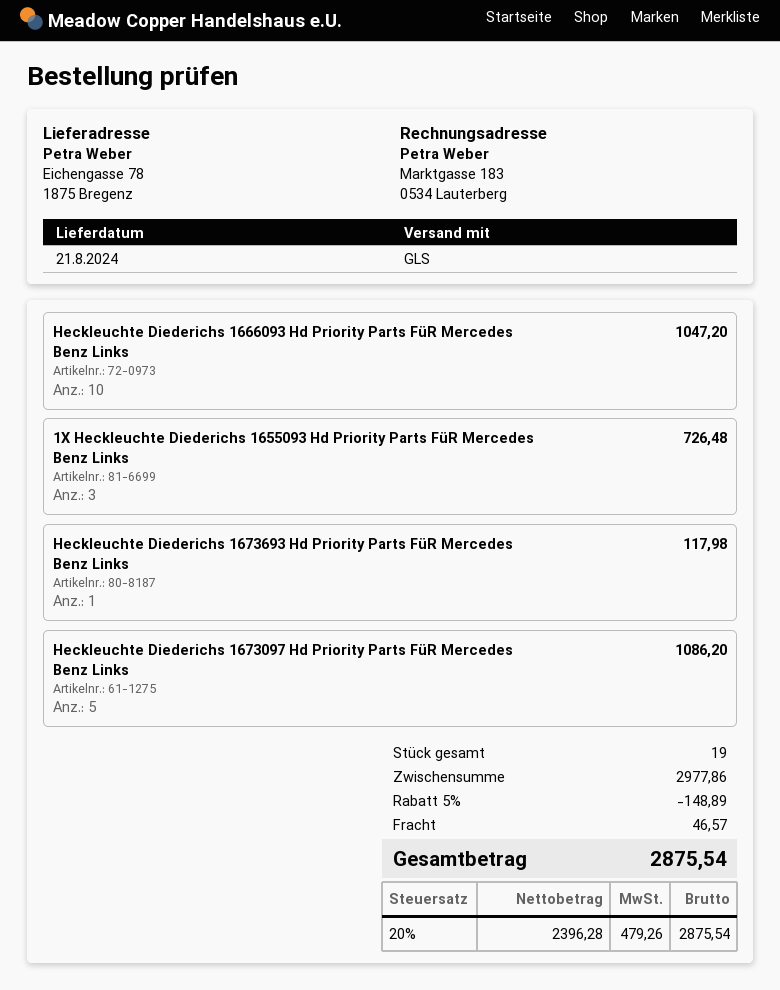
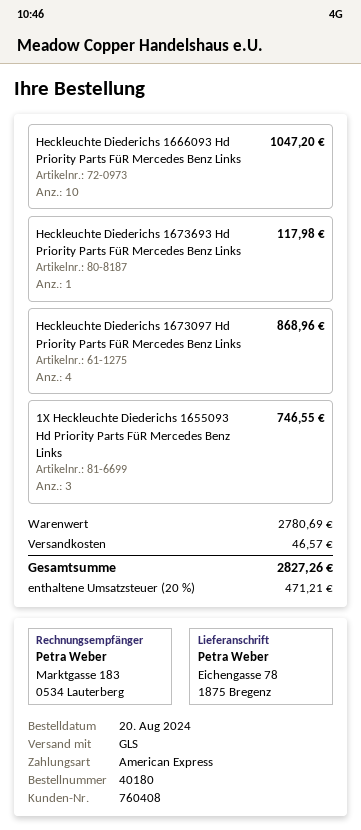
1X Heckleuchte Diederichs 1655093 Hd Priority Parts FüR Mercedes Benz Links: 3 for 726.48 -> 3 for 746.55
Heckleuchte Diederichs 1673097 Hd Priority Parts FüR Mercedes Benz Links: 5 for 1086.20 -> 4 for 868.96
subtotal: 2977.86 -> 2780.69
discount: 5% = 148.89 -> none
tax: 20% = 479.26 -> 20% = 471.21
total: 2875.54 -> 2827.26

